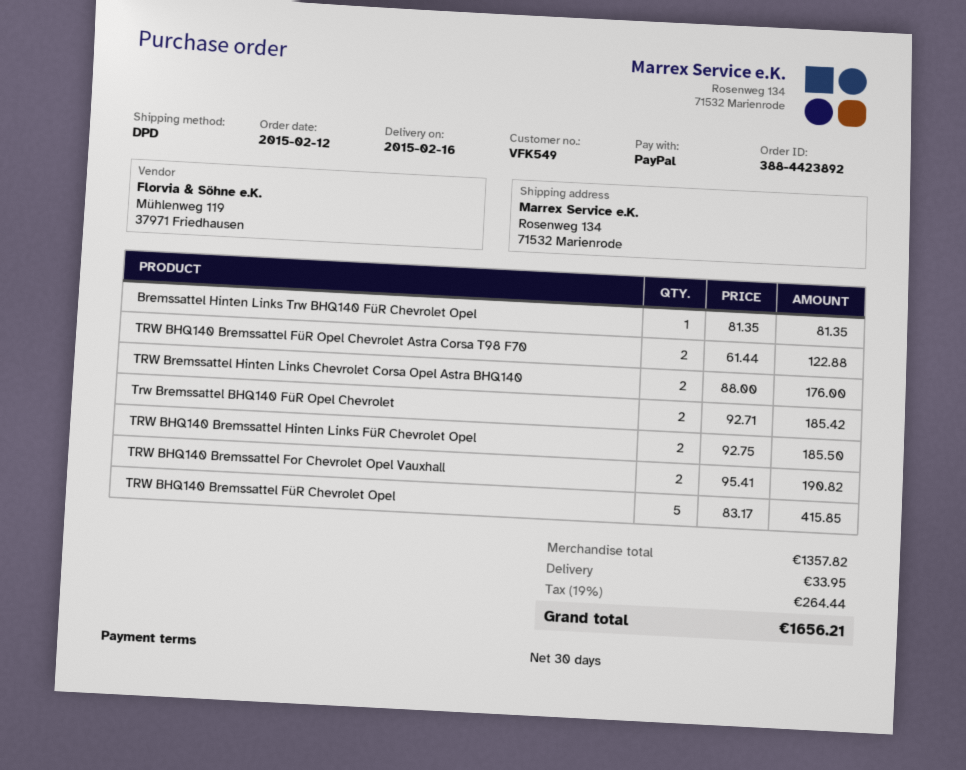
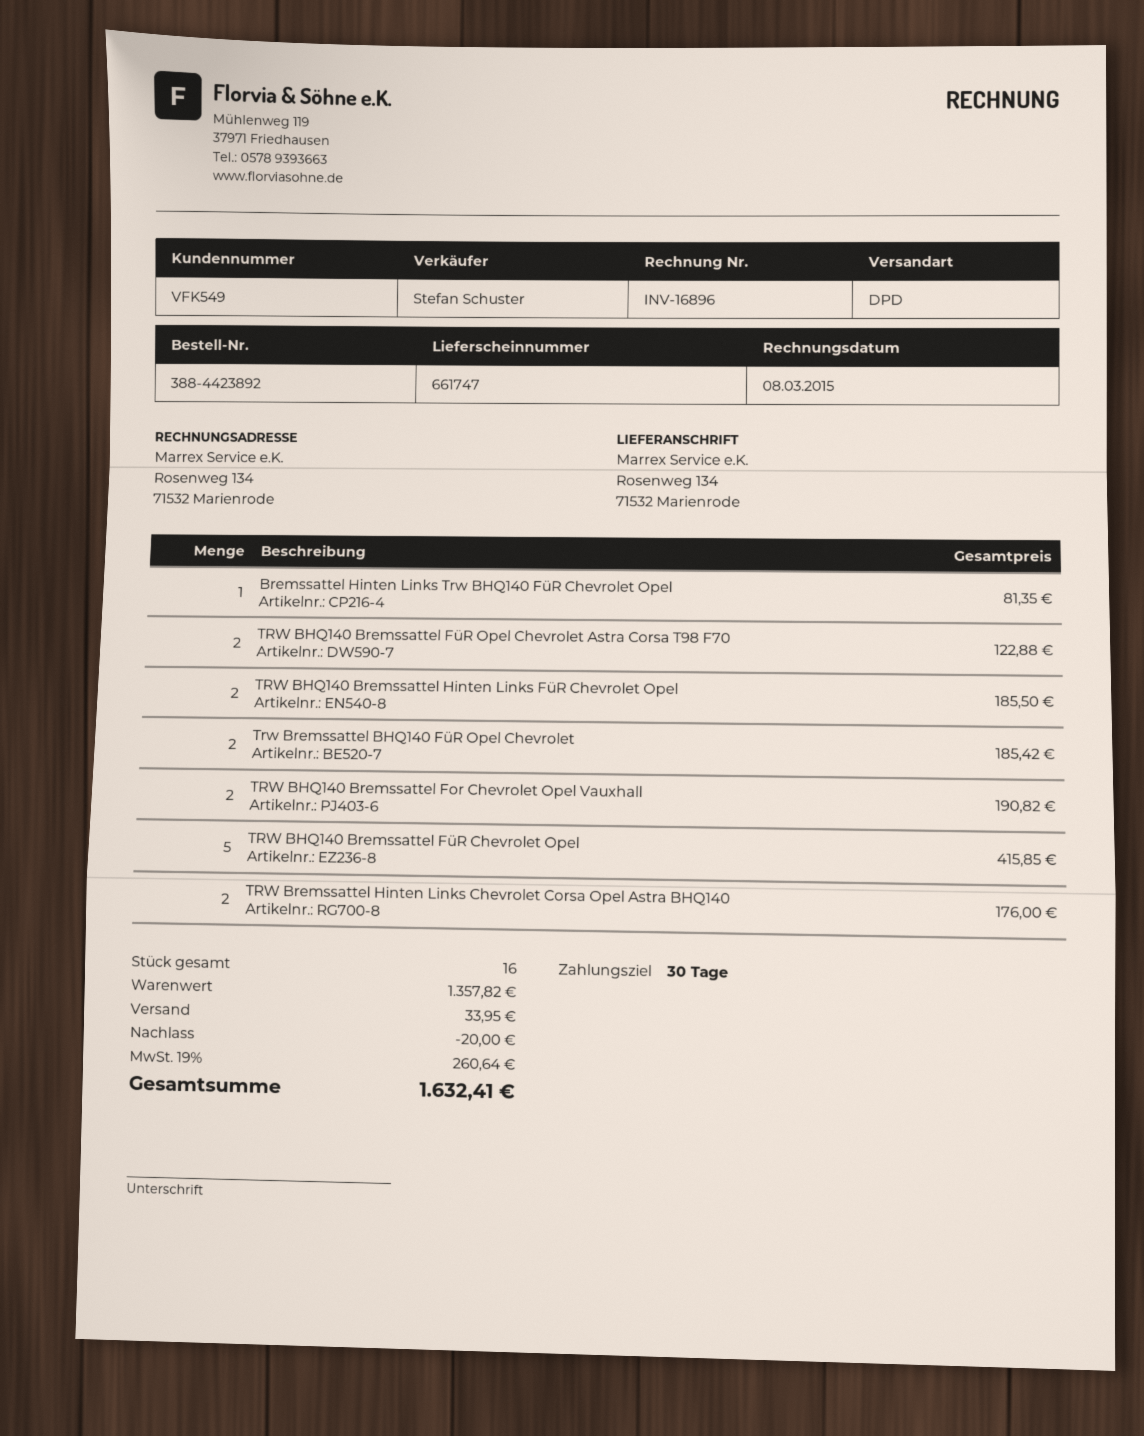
discount: none -> 20.00
tax: 19% = 264.44 -> 19% = 260.64
total: 1656.21 -> 1632.41

